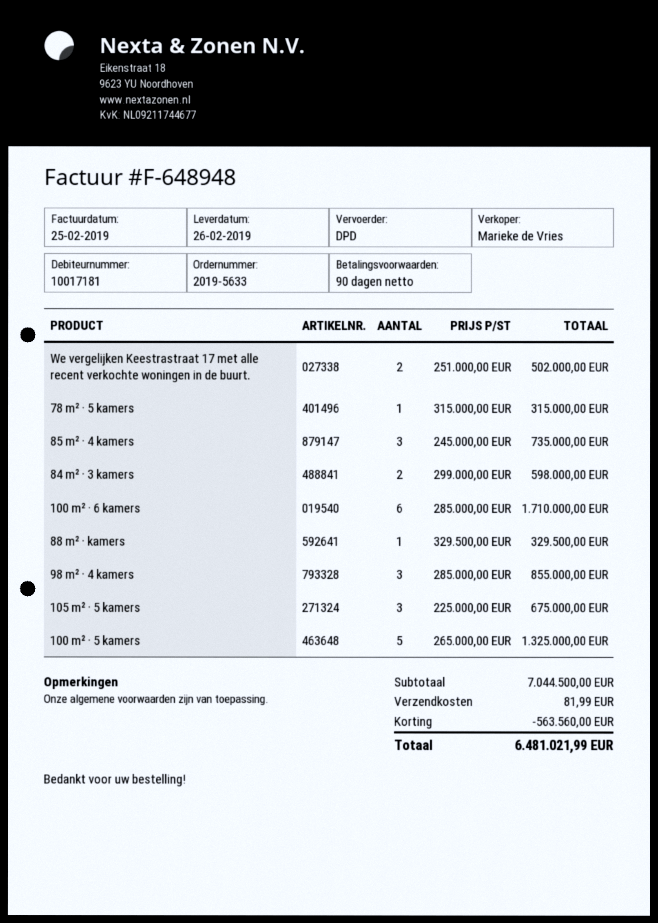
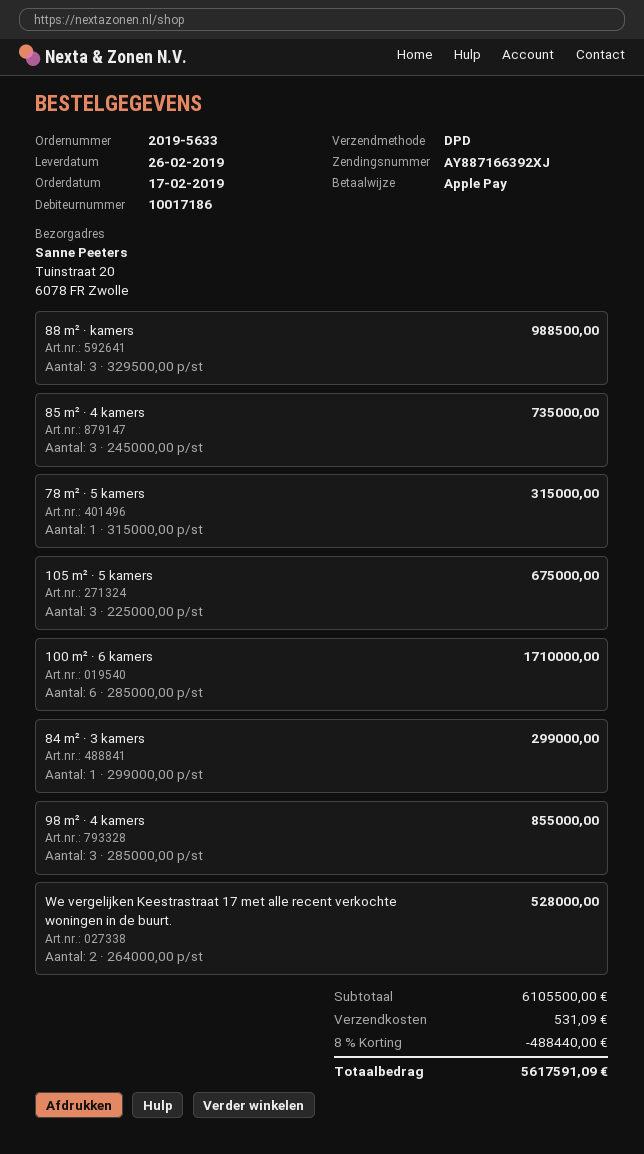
customer number: 10017181 -> 10017186
We vergelijken Keestrastraat 17 met alle recent verkochte woningen in de buurt.: 2 x 251000.00 = 502000.00 -> 2 x 264000.00 = 528000.00
84 m² · 3 kamers: 2 x 299000.00 = 598000.00 -> 1 x 299000.00 = 299000.00
88 m² · kamers: 1 x 329500.00 = 329500.00 -> 3 x 329500.00 = 988500.00
100 m² · 5 kamers: 5 x 265000.00 = 1325000.00 -> none
subtotal: 7044500.00 -> 6105500.00
discount: 563560.00 -> 488440.00
shipping: 81.99 -> 531.09
total: 6481021.99 -> 5617591.09

